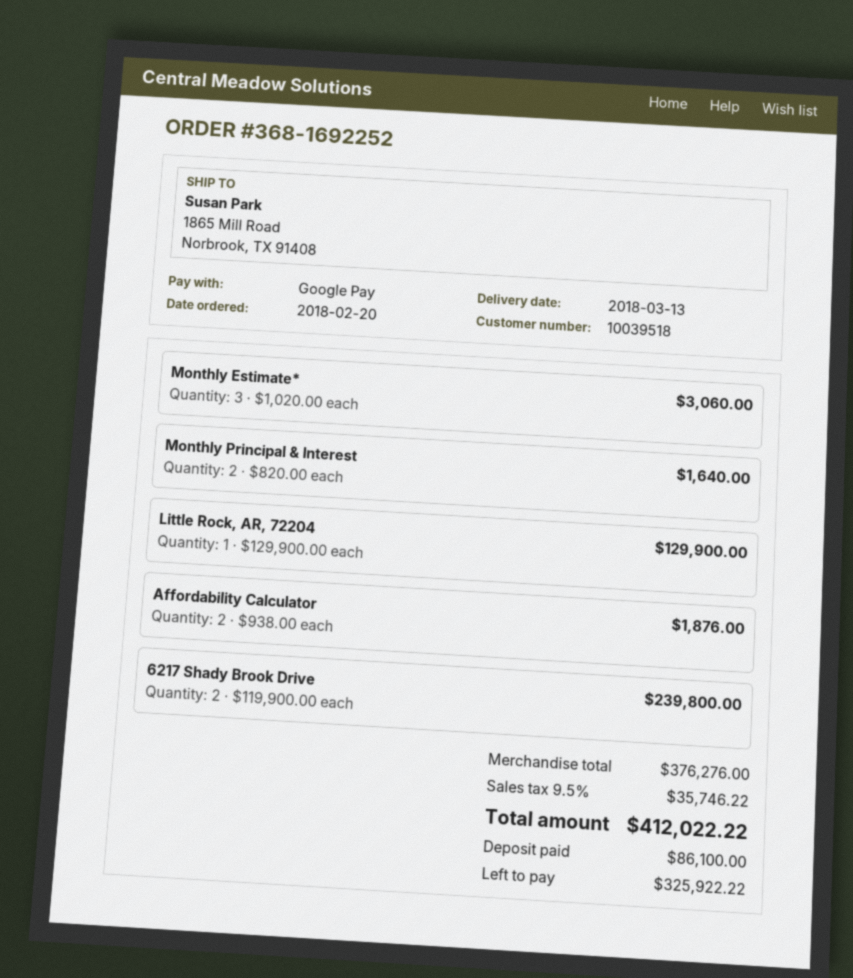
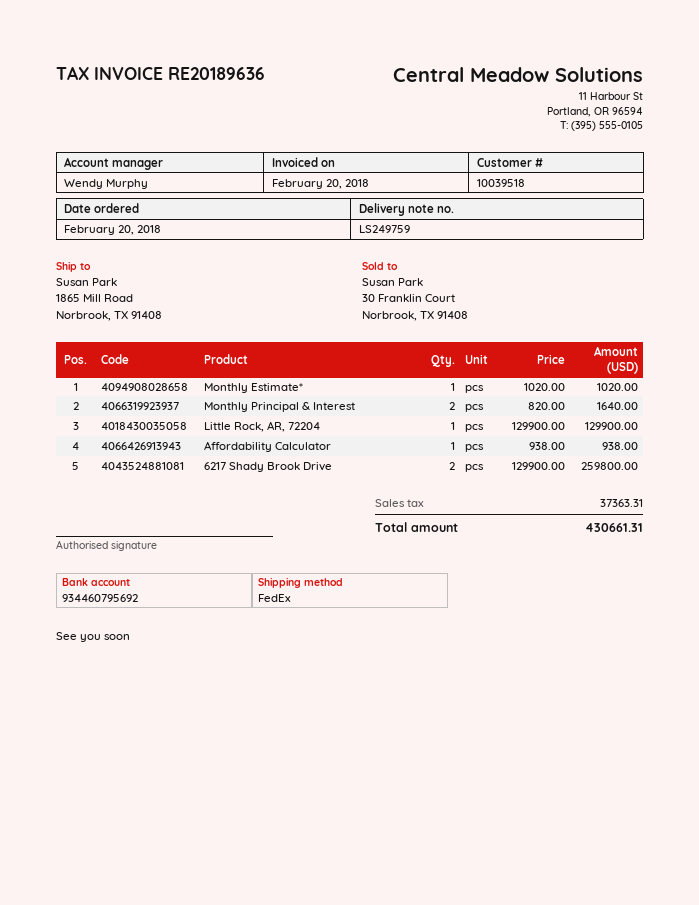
Monthly Estimate*: 3 x 1020.00 = 3060.00 -> 1 x 1020.00 = 1020.00
Affordability Calculator: 2 x 938.00 = 1876.00 -> 1 x 938.00 = 938.00
6217 Shady Brook Drive: 2 x 119900.00 = 239800.00 -> 2 x 129900.00 = 259800.00
tax: 35746.22 -> 37363.31
total: 412022.22 -> 430661.31

